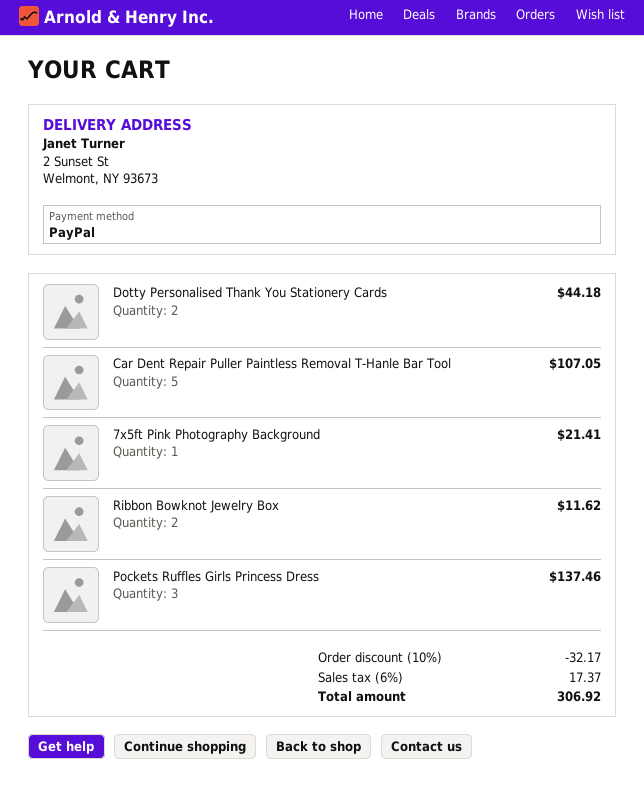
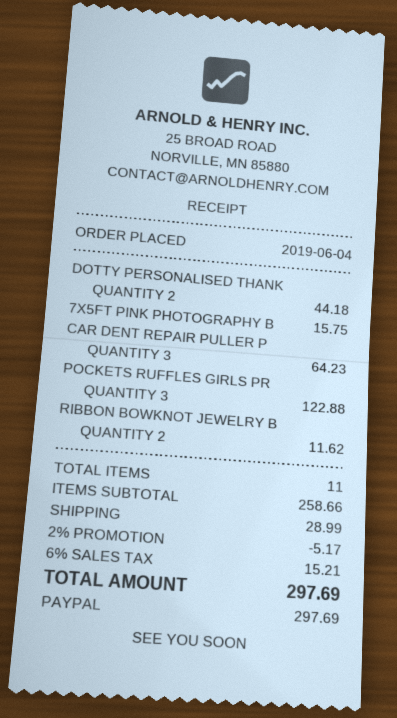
Car Dent Repair Puller Paintless Removal T-Hanle Bar Tool: 5 for 107.05 -> 3 for 64.23
7x5ft Pink Photography Background: 1 for 21.41 -> 1 for 15.75
Pockets Ruffles Girls Princess Dress: 3 for 137.46 -> 3 for 122.88
discount: 10% = 32.17 -> 2% = 5.17
shipping: none -> 28.99
tax: 6% = 17.37 -> 6% = 15.21
total: 306.92 -> 297.69

